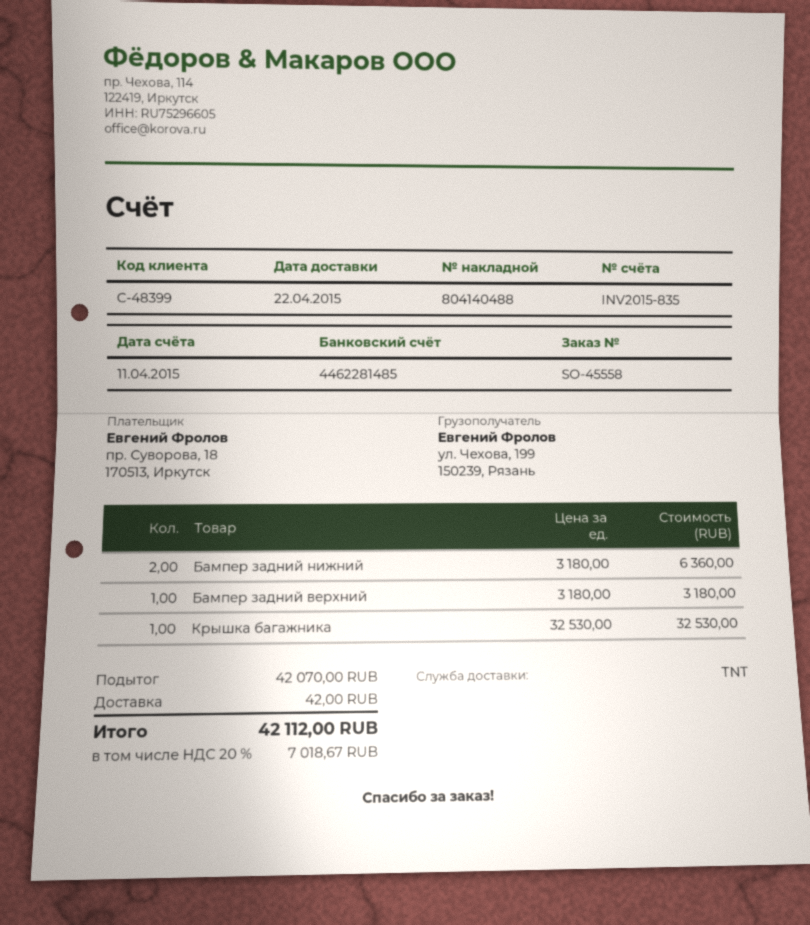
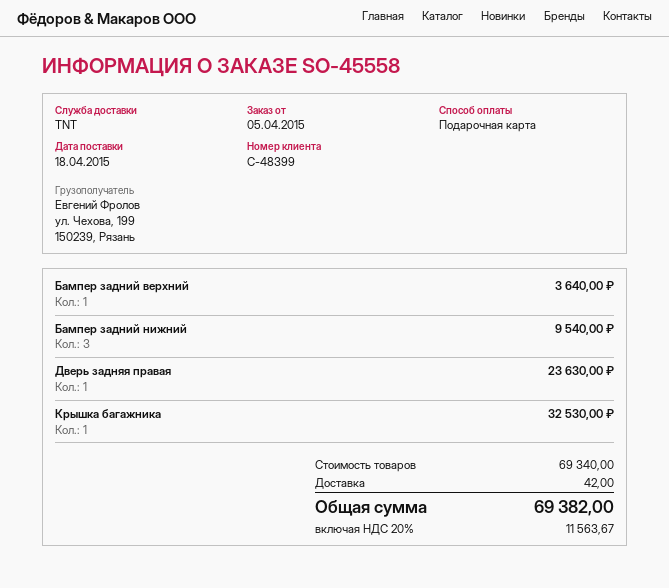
delivery date: 2015-04-22 -> 2015-04-18
Бампер задний нижний: 2 for 6360.00 -> 3 for 9540.00
Бампер задний верхний: 1 for 3180.00 -> 1 for 3640.00
Дверь задняя правая: none -> 1 for 23630.00
subtotal: 42070.00 -> 69340.00
tax: 20% = 7018.67 -> 20% = 11563.67
total: 42112.00 -> 69382.00

